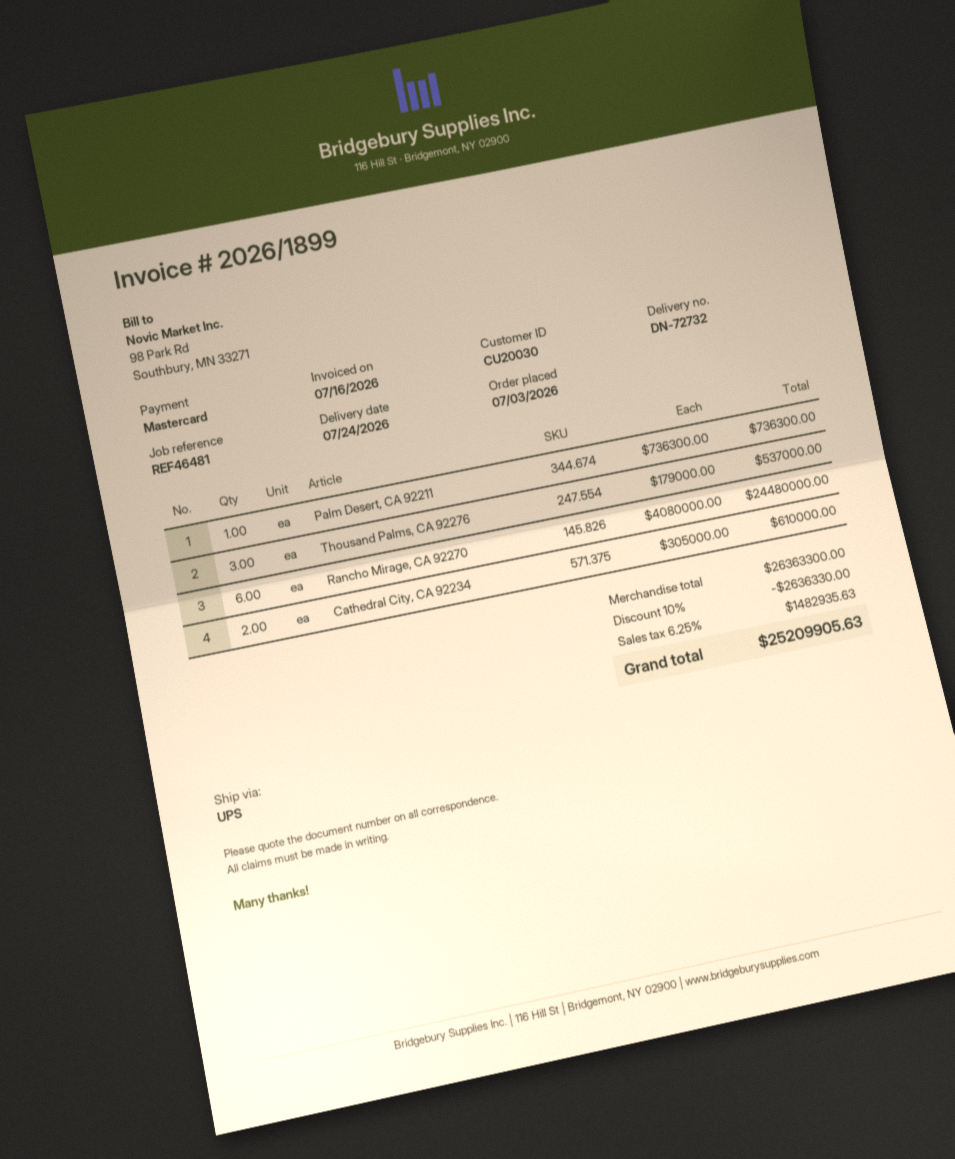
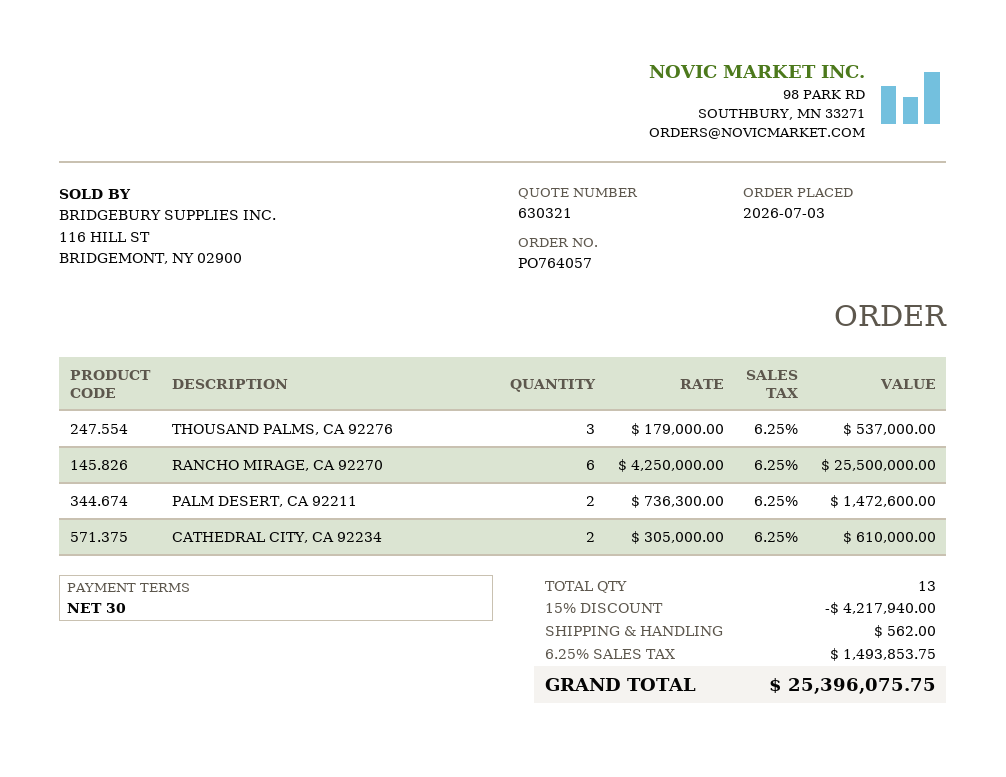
Palm Desert, CA 92211: 1 x 736300.00 = 736300.00 -> 2 x 736300.00 = 1472600.00
Rancho Mirage, CA 92270: 6 x 4080000.00 = 24480000.00 -> 6 x 4250000.00 = 25500000.00
discount: 10% = 2636330.00 -> 15% = 4217940.00
shipping: none -> 562.00
tax: 6.25% = 1482935.63 -> 6.25% = 1493853.75
total: 25209905.63 -> 25396075.75

